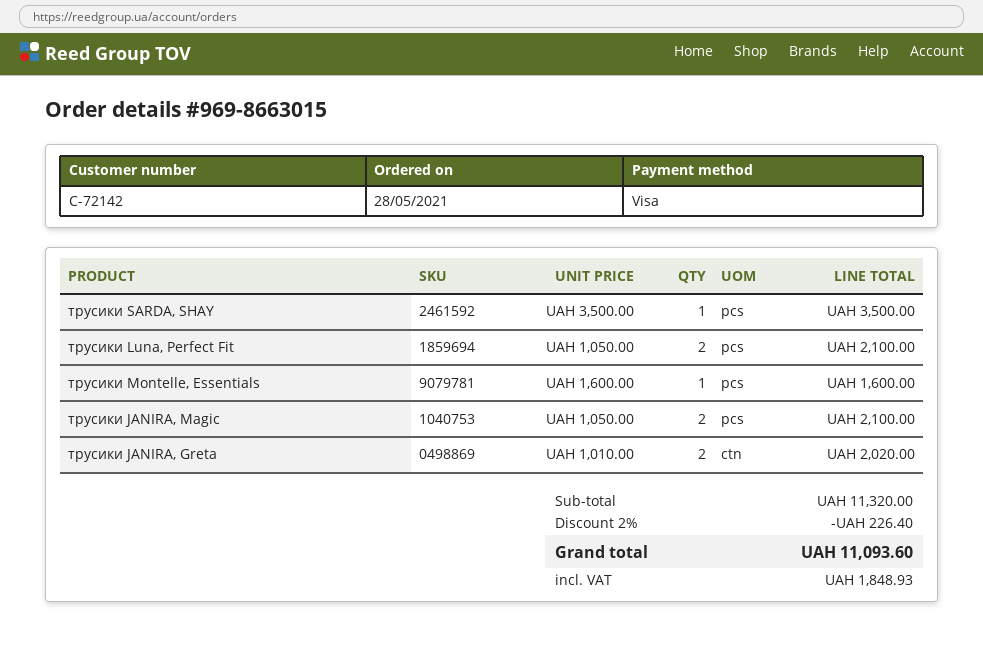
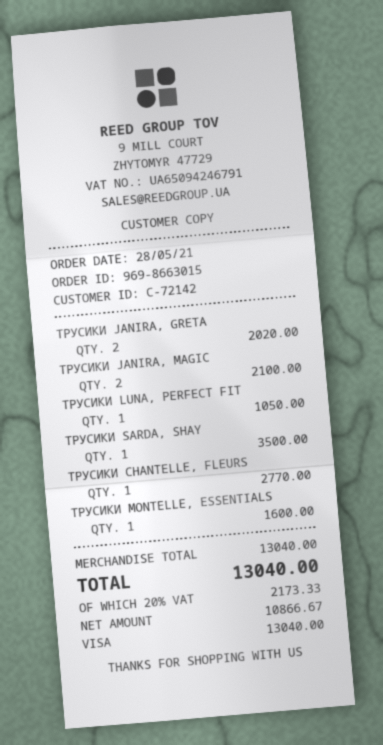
трусики Luna, Perfect Fit: 2 for 2100.00 -> 1 for 1050.00
ТРУСИКИ CHANTELLE, FLEURS: none -> 1 for 2770.00
subtotal: 11320.00 -> 13040.00
discount: 2% = 226.40 -> none
tax: 1848.93 -> 2173.33
total: 11093.60 -> 13040.00

